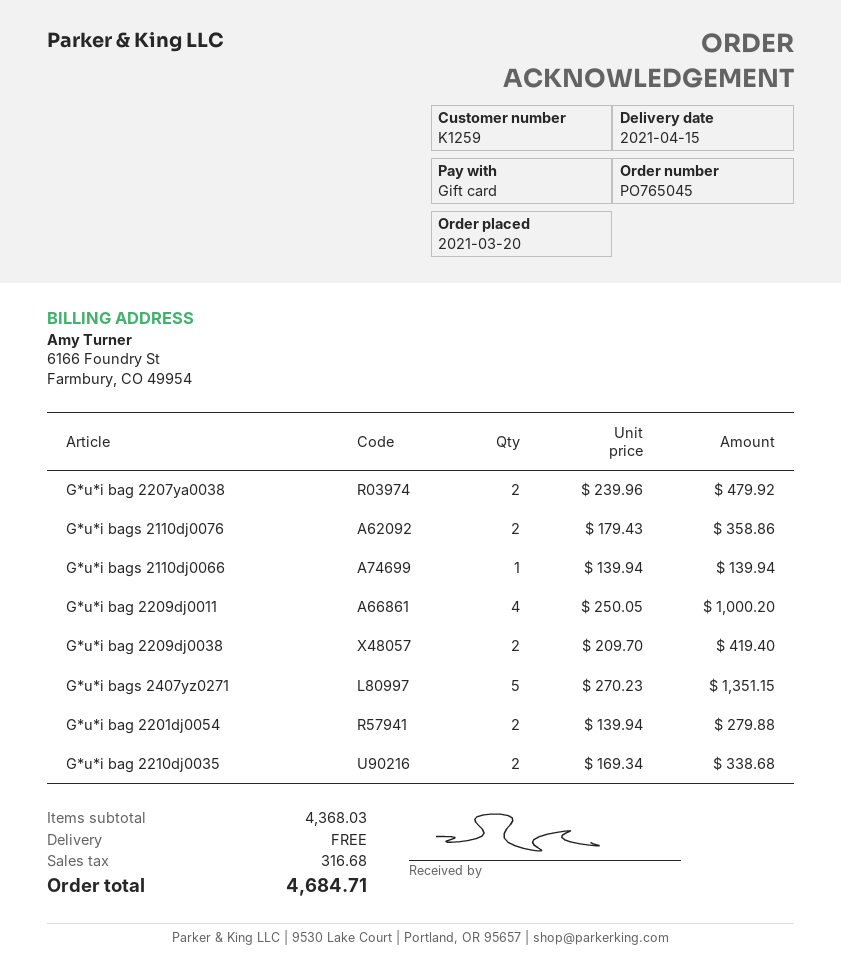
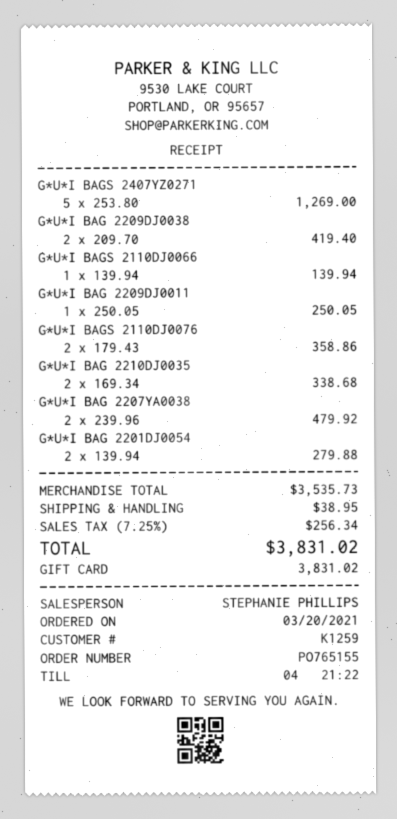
order number: PO765045 -> PO765155
G*u*i bag 2209dj0011: 4 x 250.05 = 1000.20 -> 1 x 250.05 = 250.05
G*u*i bags 2407yz0271: 5 x 270.23 = 1351.15 -> 5 x 253.80 = 1269.00
subtotal: 4368.03 -> 3535.73
shipping: 0.00 -> 38.95
tax: 316.68 -> 256.34
total: 4684.71 -> 3831.02

